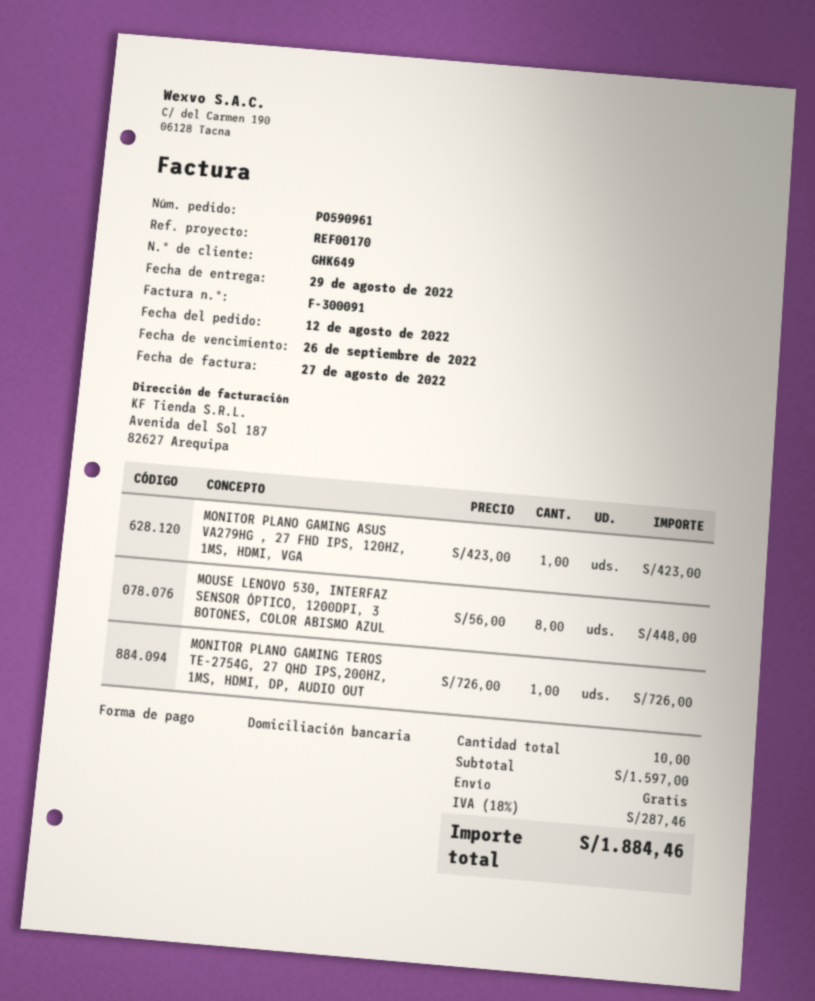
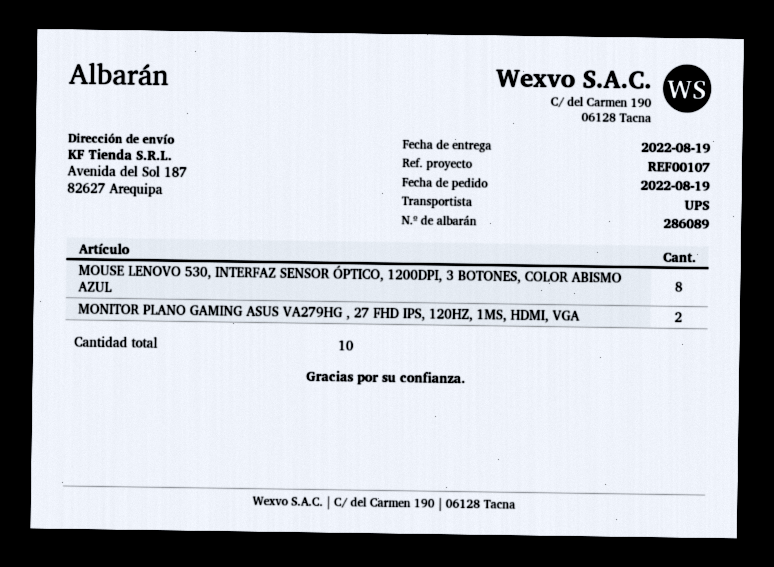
order date: 2022-08-12 -> 2022-08-19
delivery date: 2022-08-29 -> 2022-08-19
reference: REF00170 -> REF00107
MONITOR PLANO GAMING ASUS VA279HG , 27 FHD IPS, 120HZ, 1MS, HDMI, VGA: 1 -> 2
MONITOR PLANO GAMING TEROS TE-2754G, 27 QHD IPS,200HZ, 1MS, HDMI, DP, AUDIO OUT: 1 -> none

